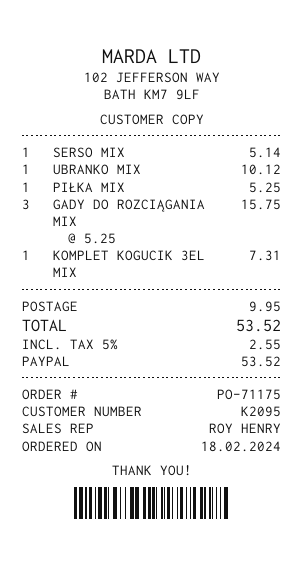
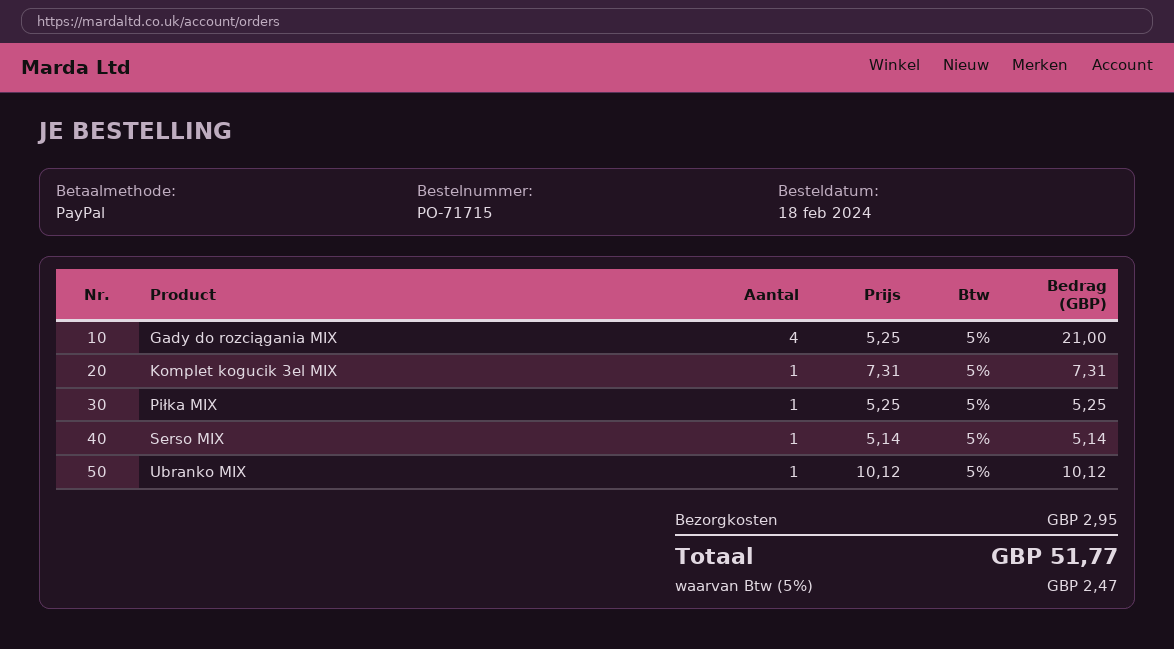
order number: PO-71175 -> PO-71715
GADY DO ROZCIĄGANIA MIX: 3 x 5.25 = 15.75 -> 4 x 5.25 = 21.00
shipping: 9.95 -> 2.95
tax: 5% = 2.55 -> 5% = 2.47
total: 53.52 -> 51.77

